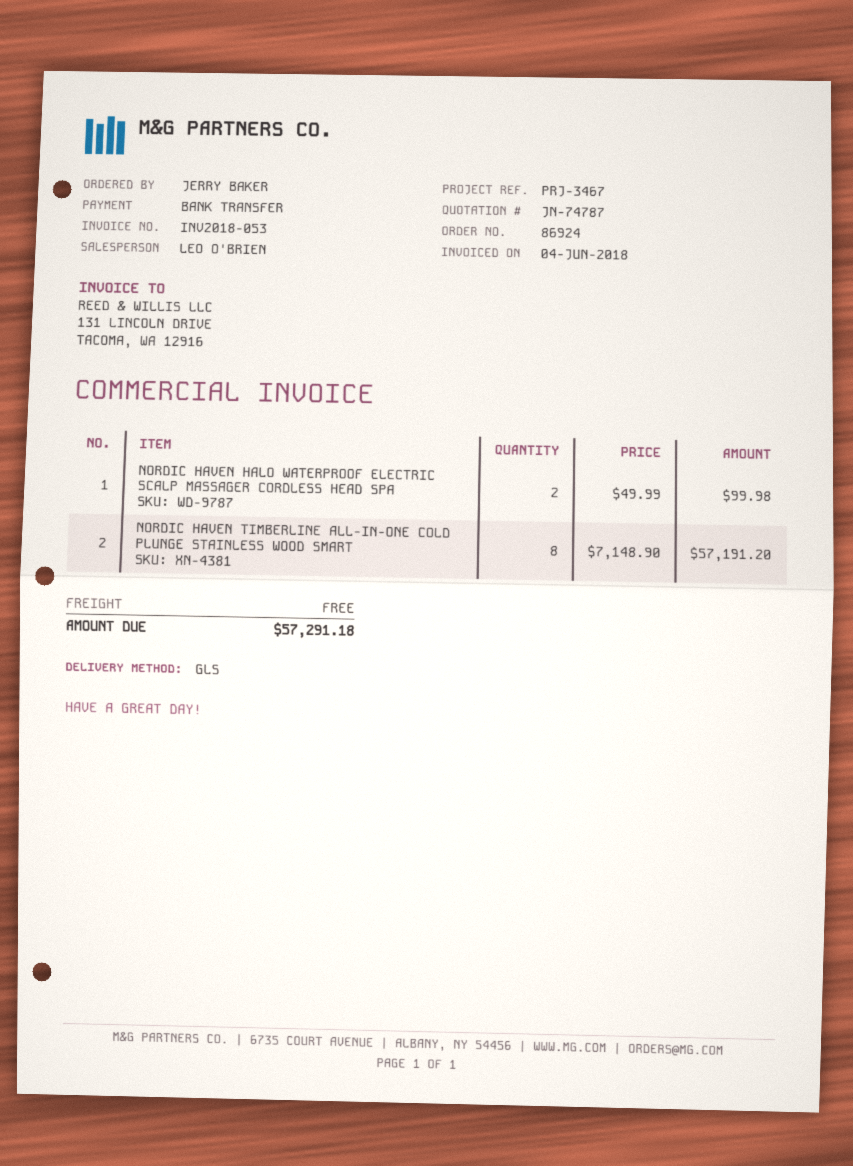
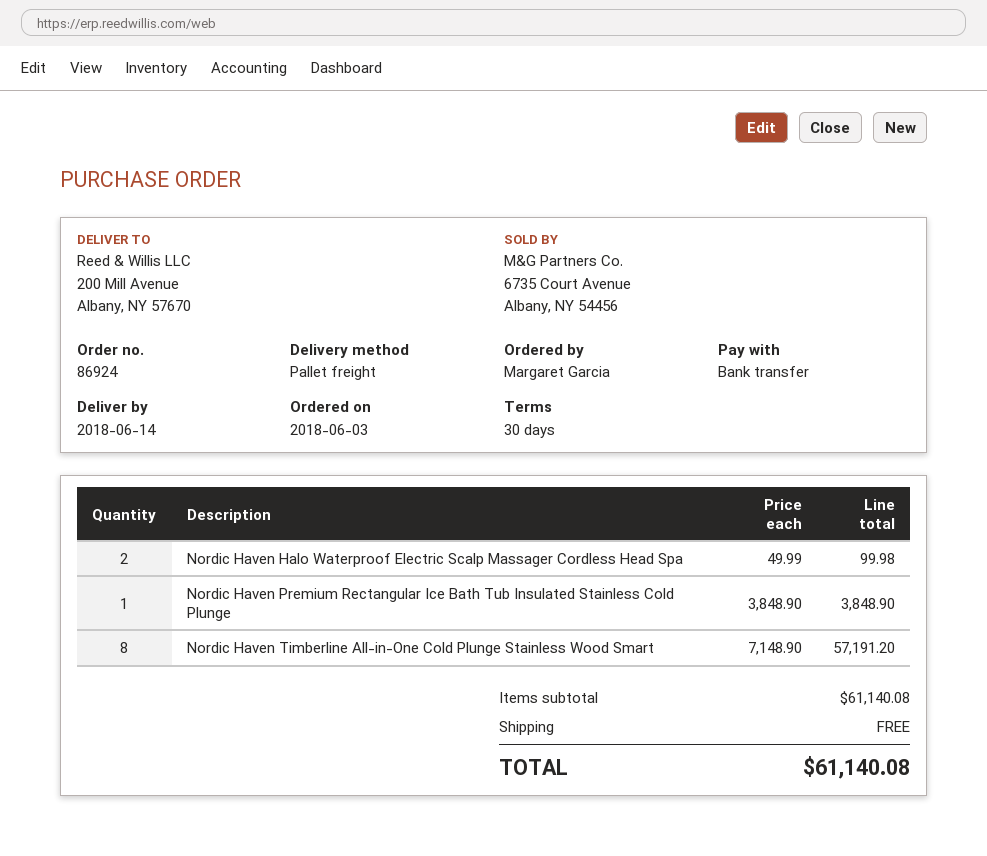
ordered by: JERRY BAKER -> Margaret Garcia
shipping method: GLS -> pallet freight
Nordic Haven Premium Rectangular Ice Bath Tub Insulated Stainless Cold Plunge: none -> 1 x 3848.90 = 3848.90
total: 57291.18 -> 61140.08

